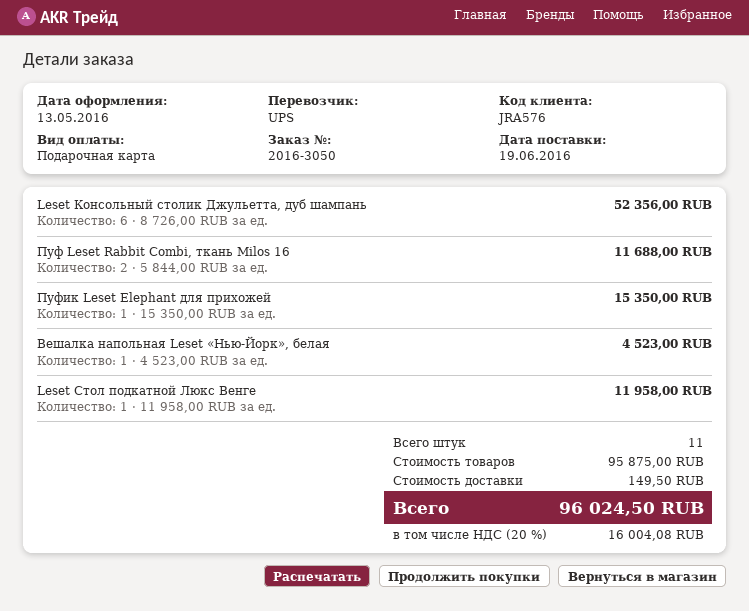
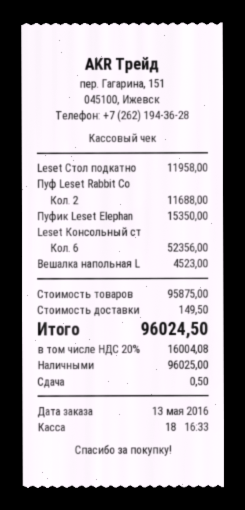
payment method: gift card -> cash

